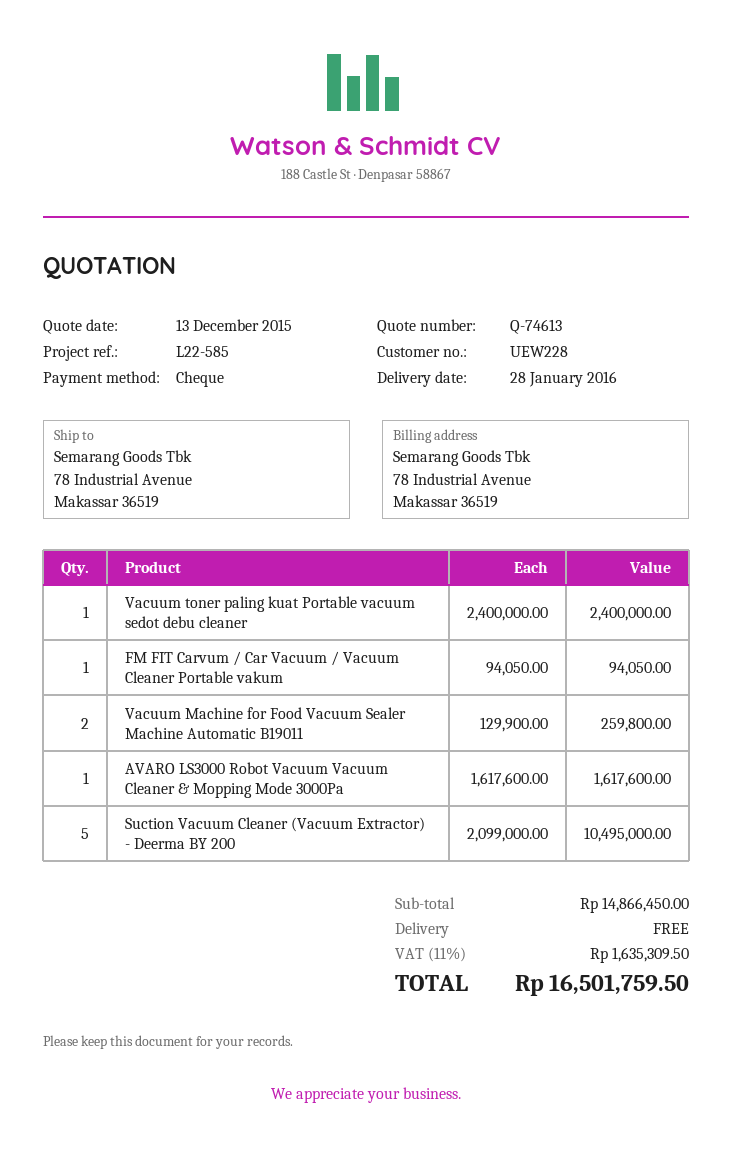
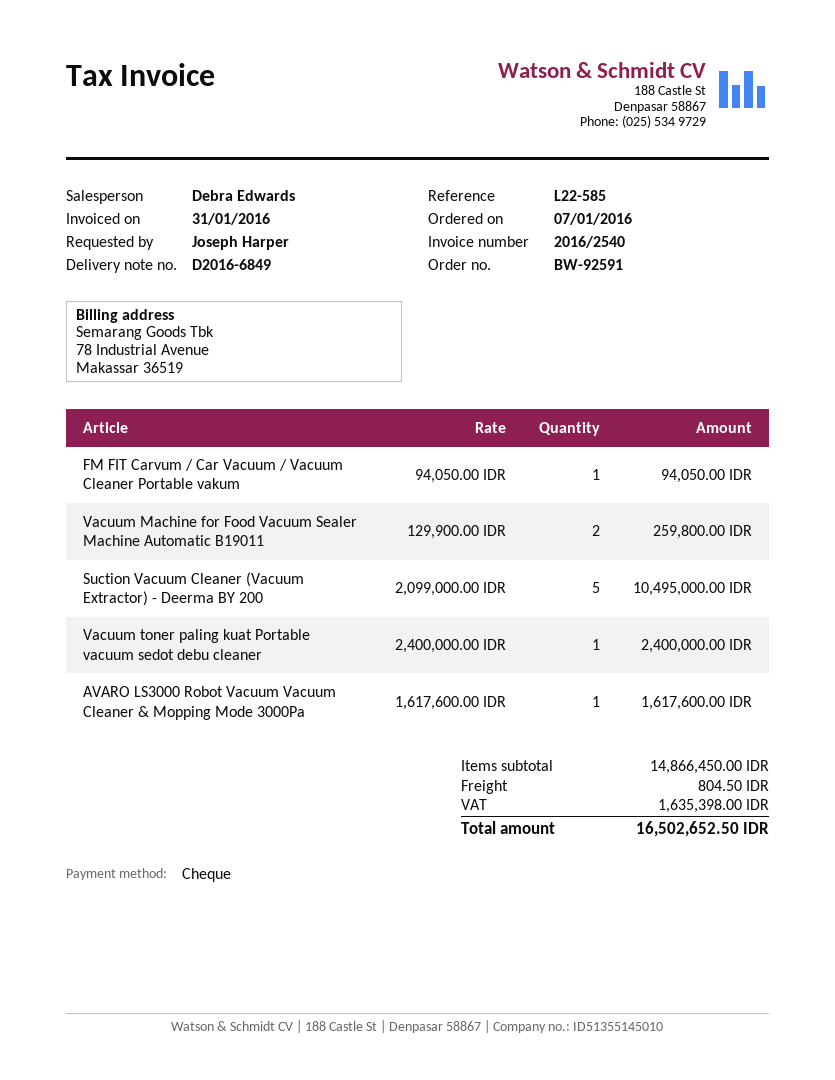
shipping: 0.00 -> 804.50
tax: 1635309.50 -> 1635398.00
total: 16501759.50 -> 16502652.50

